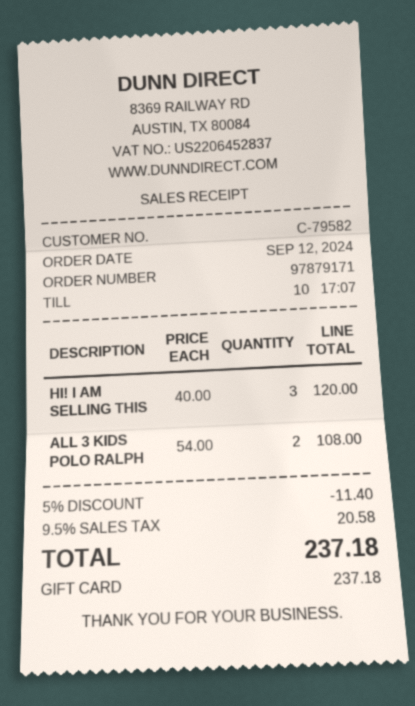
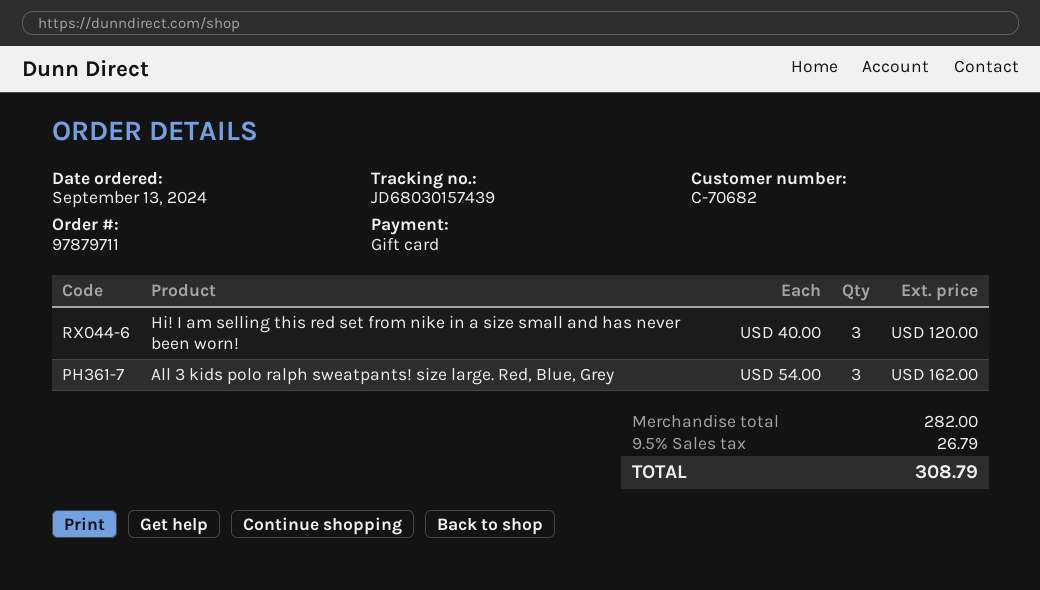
order number: 97879171 -> 97879711
order date: 2024-09-12 -> 2024-09-13
customer number: C-79582 -> C-70682
ALL 3 KIDS POLO RALPH: 2 x 54.00 = 108.00 -> 3 x 54.00 = 162.00
discount: 5% = 11.40 -> none
tax: 9.5% = 20.58 -> 9.5% = 26.79
total: 237.18 -> 308.79

